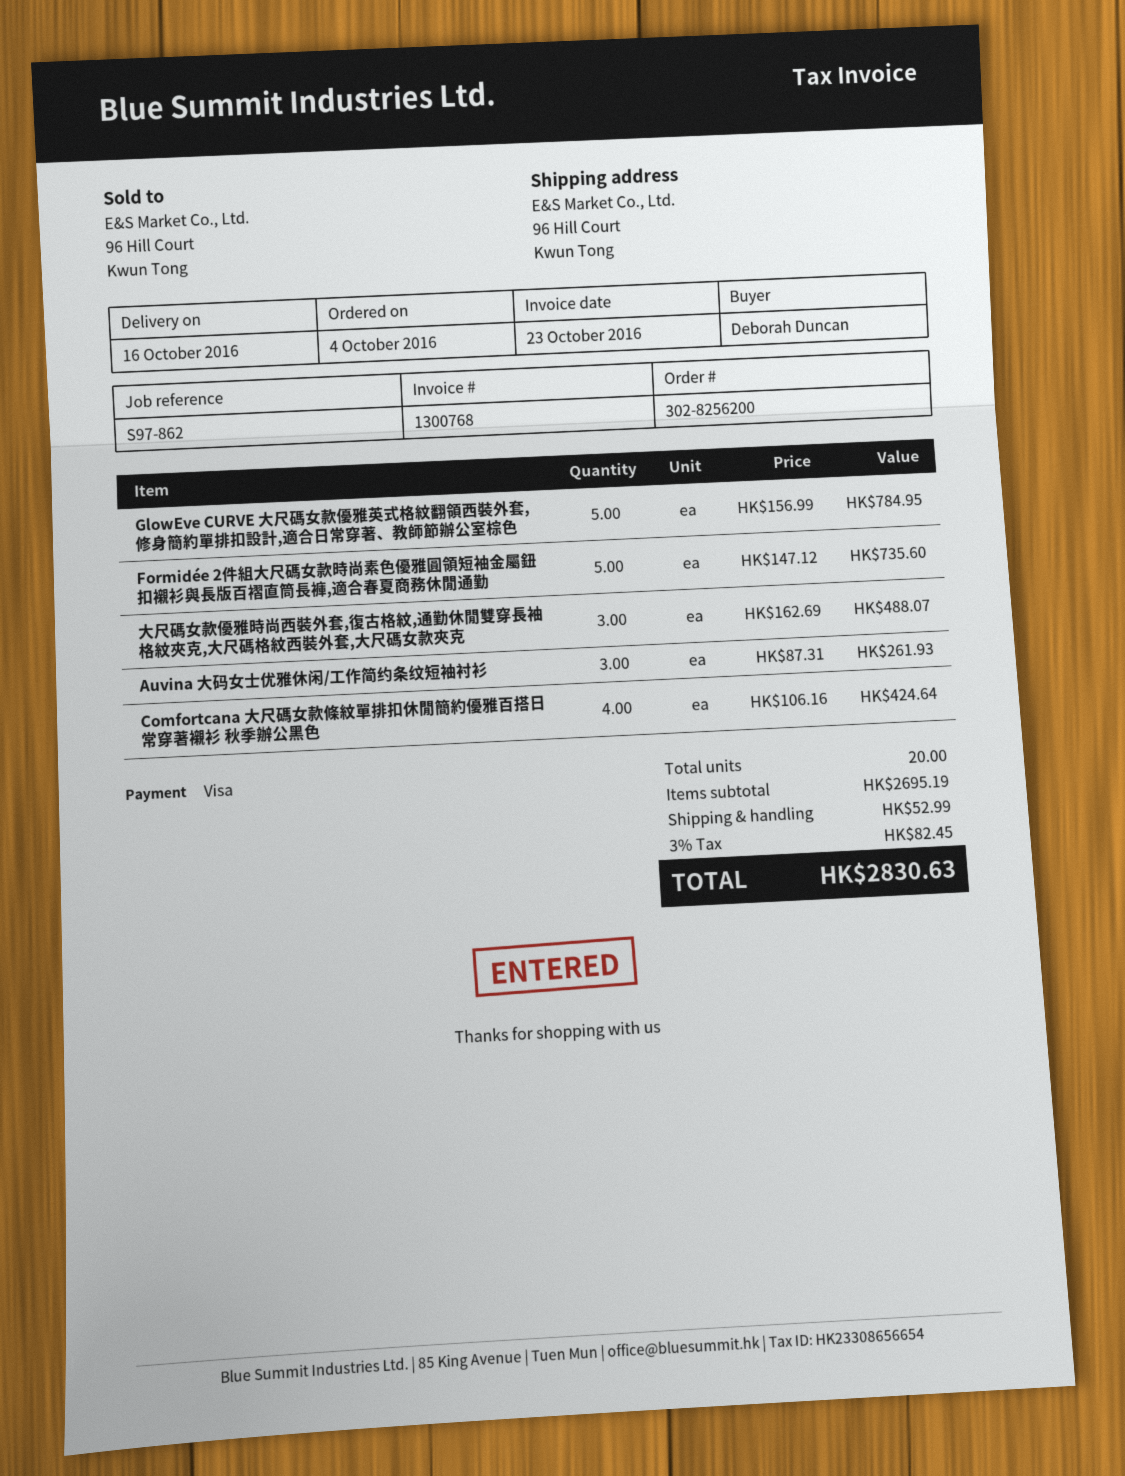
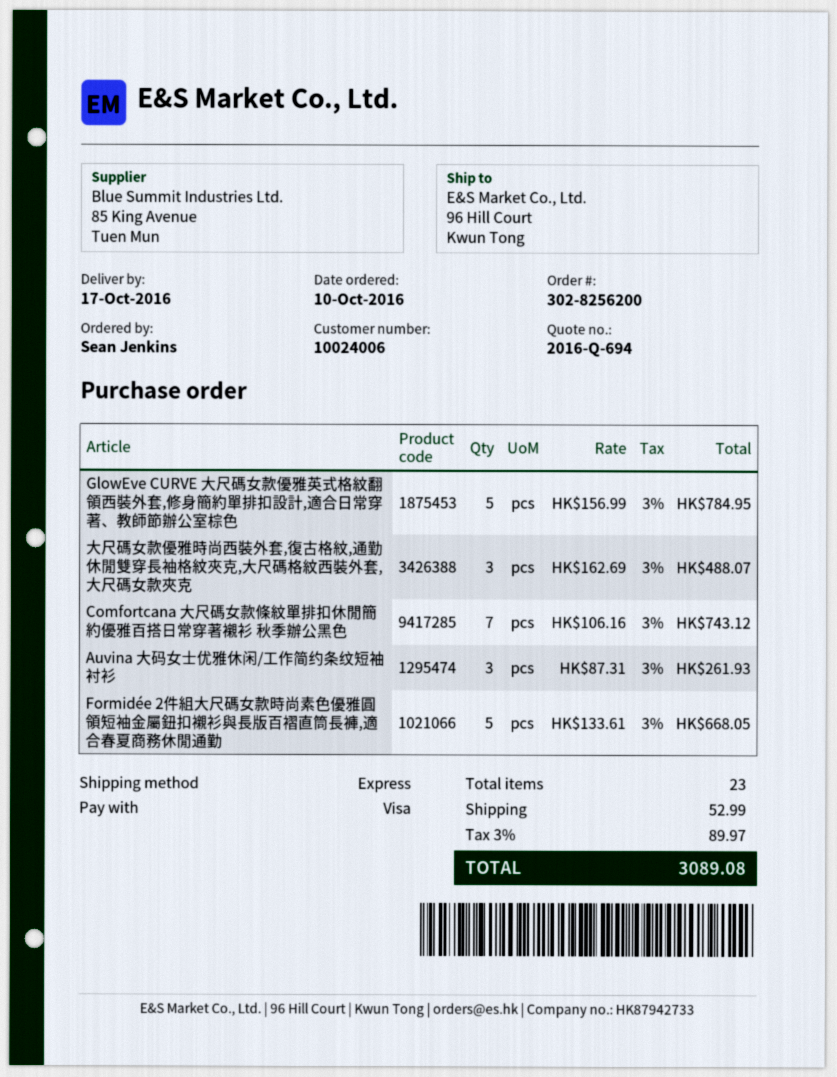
order date: 2016-10-04 -> 2016-10-10
delivery date: 2016-10-16 -> 2016-10-17
ordered by: Deborah Duncan -> Sean Jenkins
Formidée 2件組大尺碼女款時尚素色優雅圓領短袖金屬鈕扣襯衫與長版百褶直筒長褲,適合春夏商務休閒通勤: 5 x 147.12 = 735.60 -> 5 x 133.61 = 668.05
Comfortcana 大尺碼女款條紋單排扣休閒簡約優雅百搭日常穿著襯衫 秋季辦公黑色: 4 x 106.16 = 424.64 -> 7 x 106.16 = 743.12
total quantity: 20 -> 23
tax: 3% = 82.45 -> 3% = 89.97
total: 2830.63 -> 3089.08

